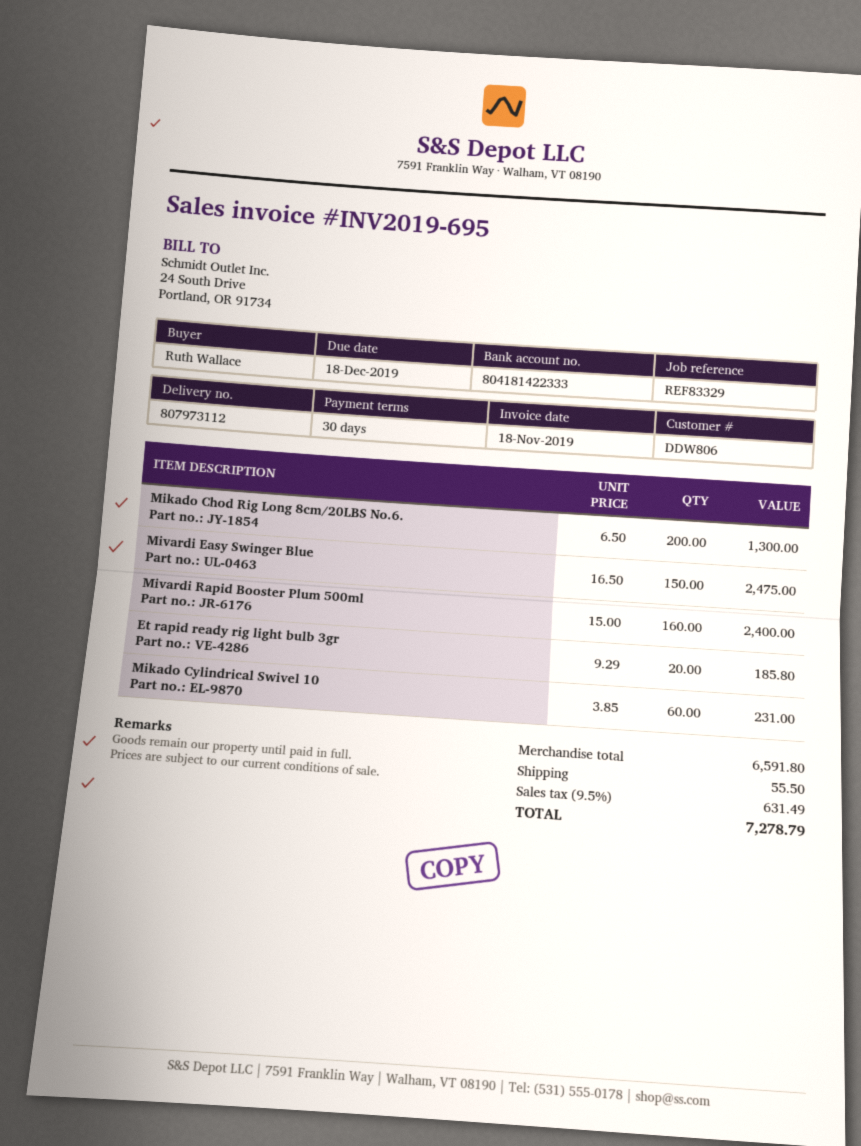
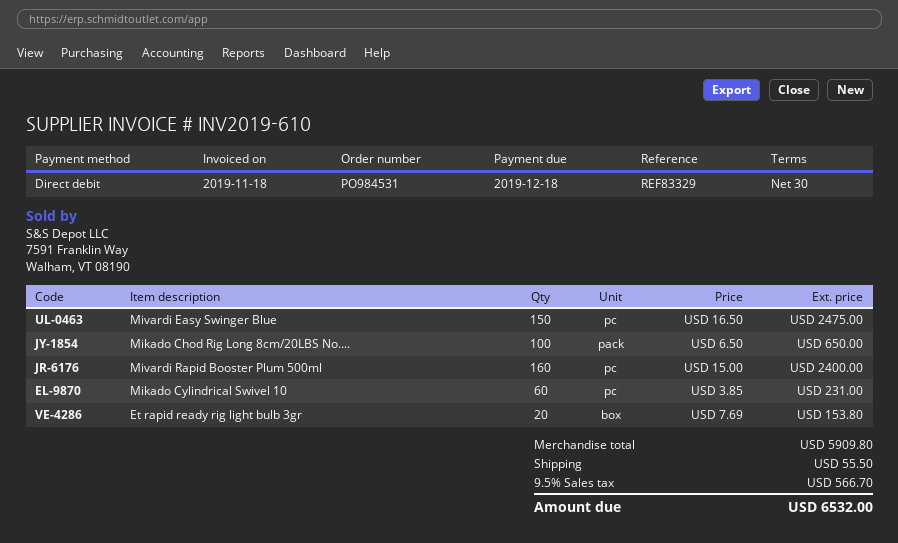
invoice number: INV2019-695 -> INV2019-610
Mikado Chod Rig Long 8cm/20LBS No.6.: 200 x 6.50 = 1300.00 -> 100 x 6.50 = 650.00
Et rapid ready rig light bulb 3gr: 20 x 9.29 = 185.80 -> 20 x 7.69 = 153.80
subtotal: 6591.80 -> 5909.80
tax: 9.5% = 631.49 -> 9.5% = 566.70
total: 7278.79 -> 6532.00

